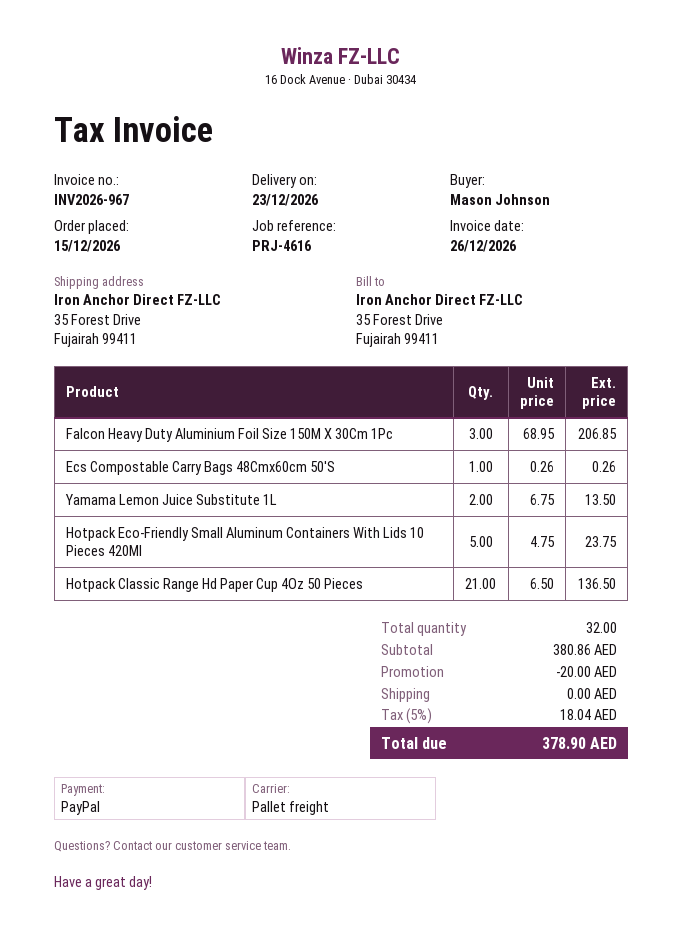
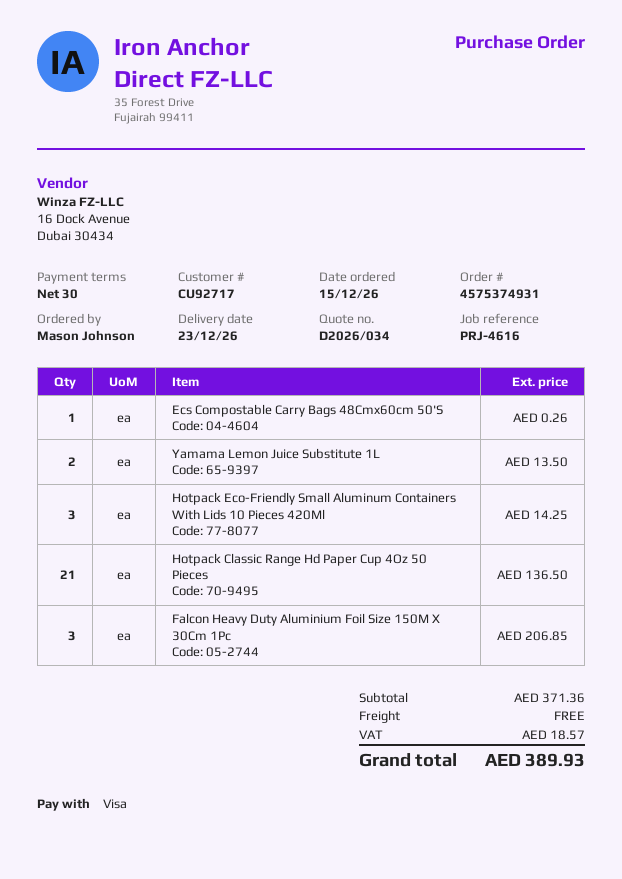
payment method: PayPal -> Visa
Hotpack Eco-Friendly Small Aluminum Containers With Lids 10 Pieces 420Ml: 5 for 23.75 -> 3 for 14.25
subtotal: 380.86 -> 371.36
discount: 20.00 -> none
tax: 18.04 -> 18.57
total: 378.90 -> 389.93

